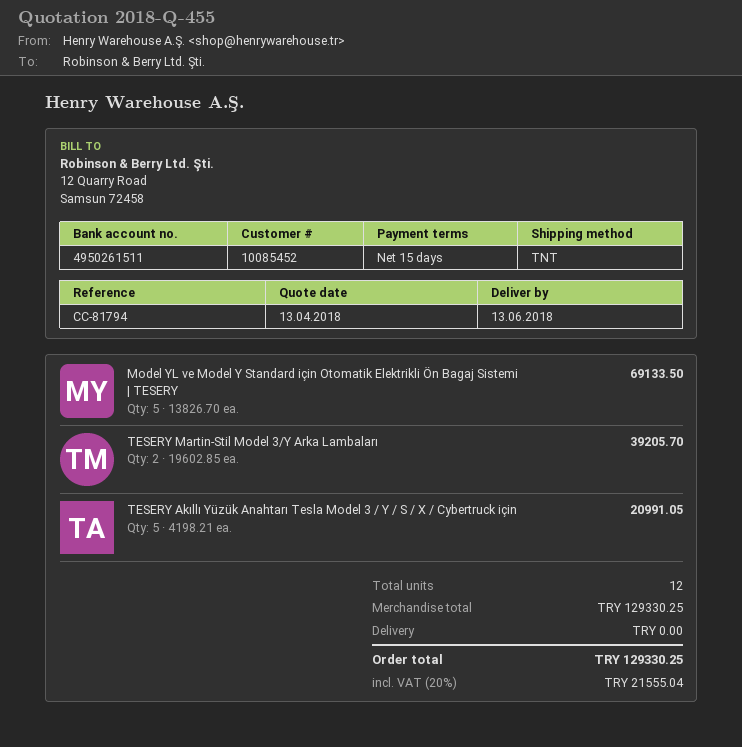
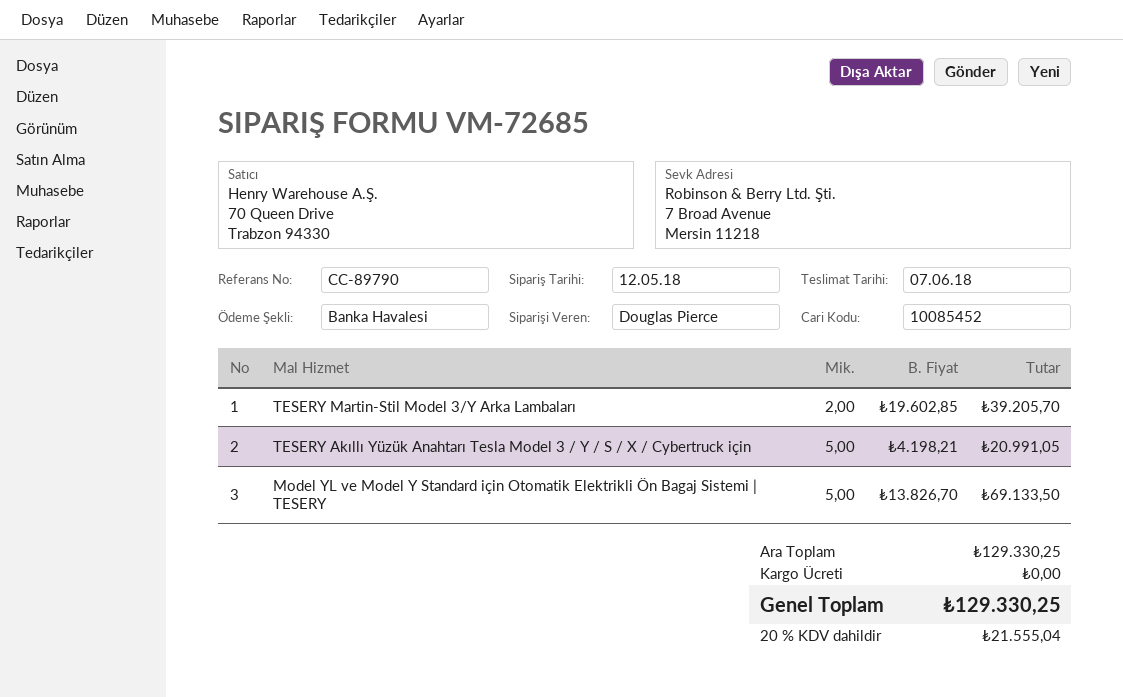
delivery date: 2018-06-13 -> 2018-06-07
reference: CC-81794 -> CC-89790

